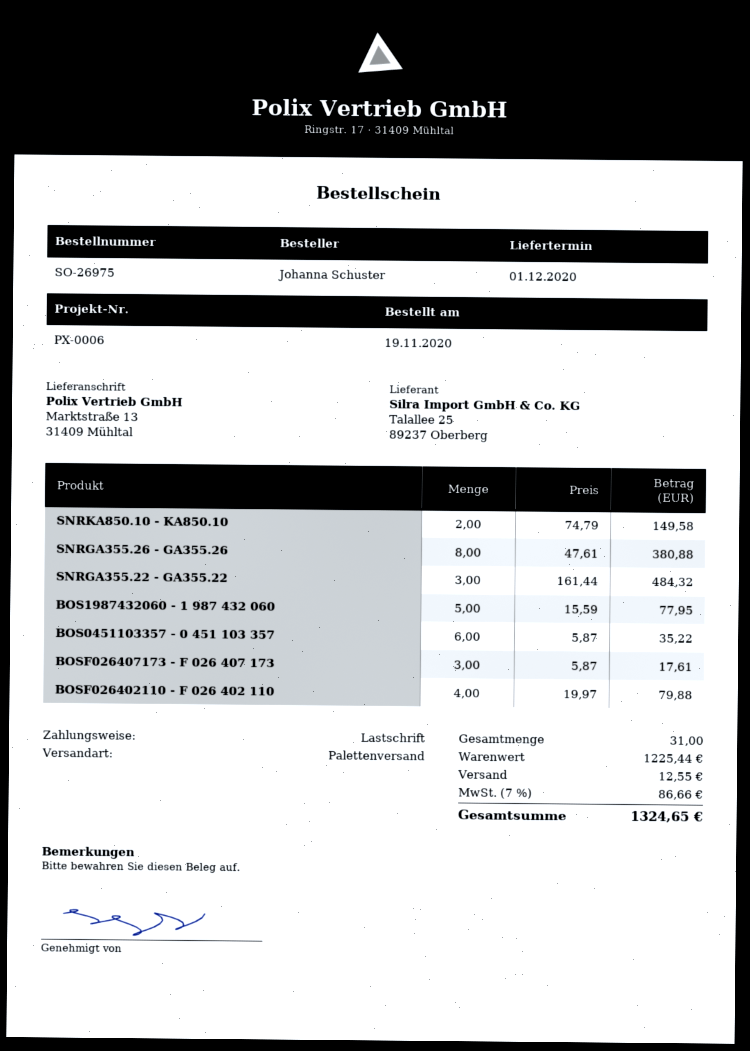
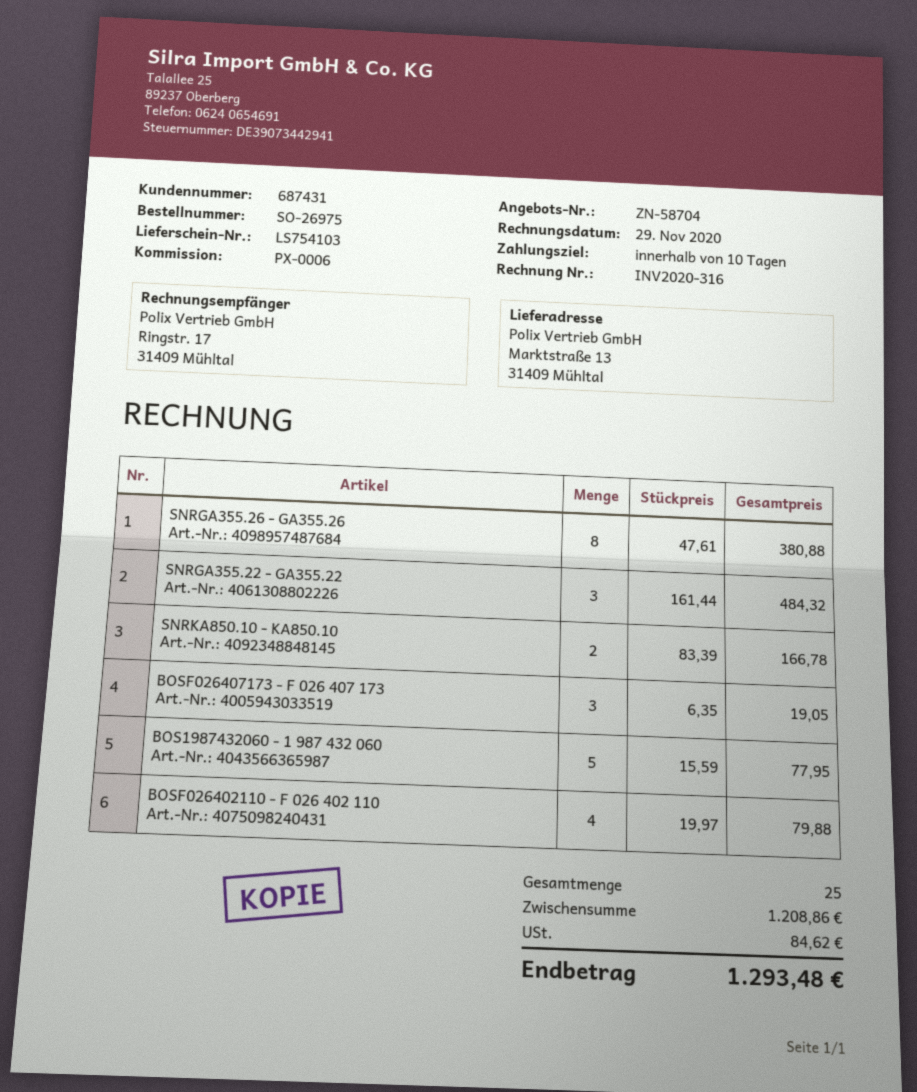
SNRKA850.10 - KA850.10: 2 x 74.79 = 149.58 -> 2 x 83.39 = 166.78
BOS0451103357 - 0 451 103 357: 6 x 5.87 = 35.22 -> none
BOSF026407173 - F 026 407 173: 3 x 5.87 = 17.61 -> 3 x 6.35 = 19.05
total quantity: 31 -> 25
subtotal: 1225.44 -> 1208.86
shipping: 12.55 -> none
tax: 86.66 -> 84.62
total: 1324.65 -> 1293.48

